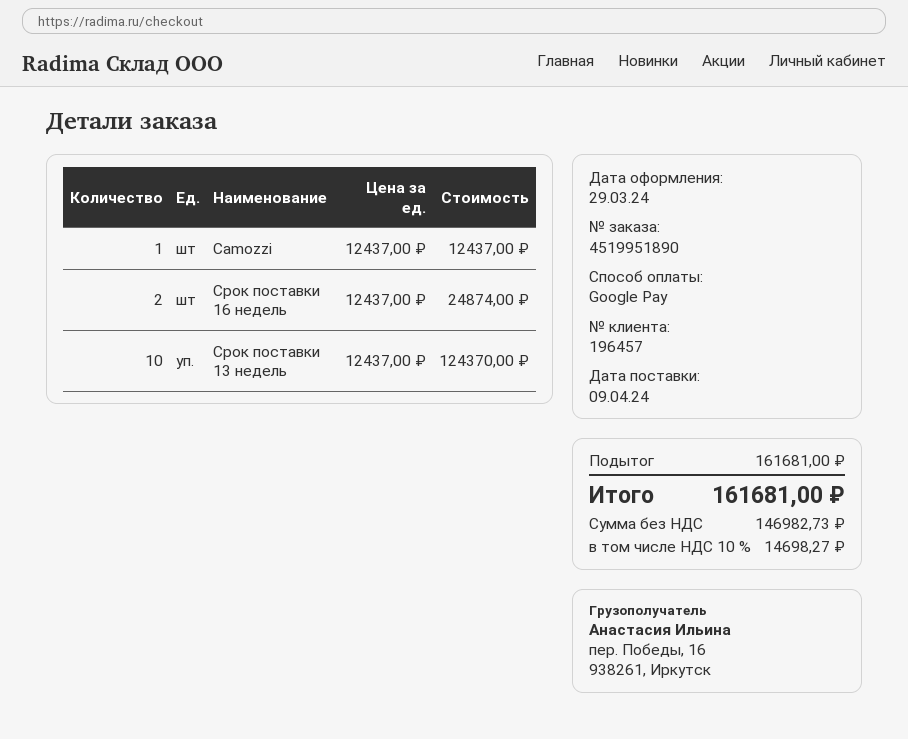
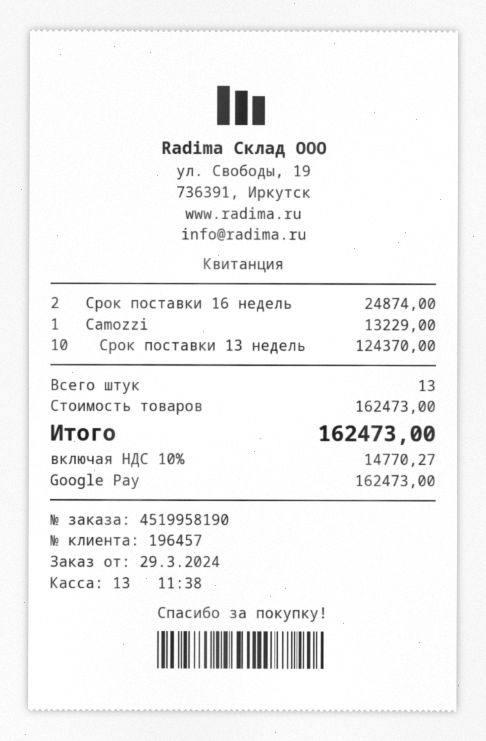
order number: 4519951890 -> 4519958190
Camozzi: 1 for 12437.00 -> 1 for 13229.00
subtotal: 161681.00 -> 162473.00
tax: 10% = 14698.27 -> 10% = 14770.27
total: 161681.00 -> 162473.00

